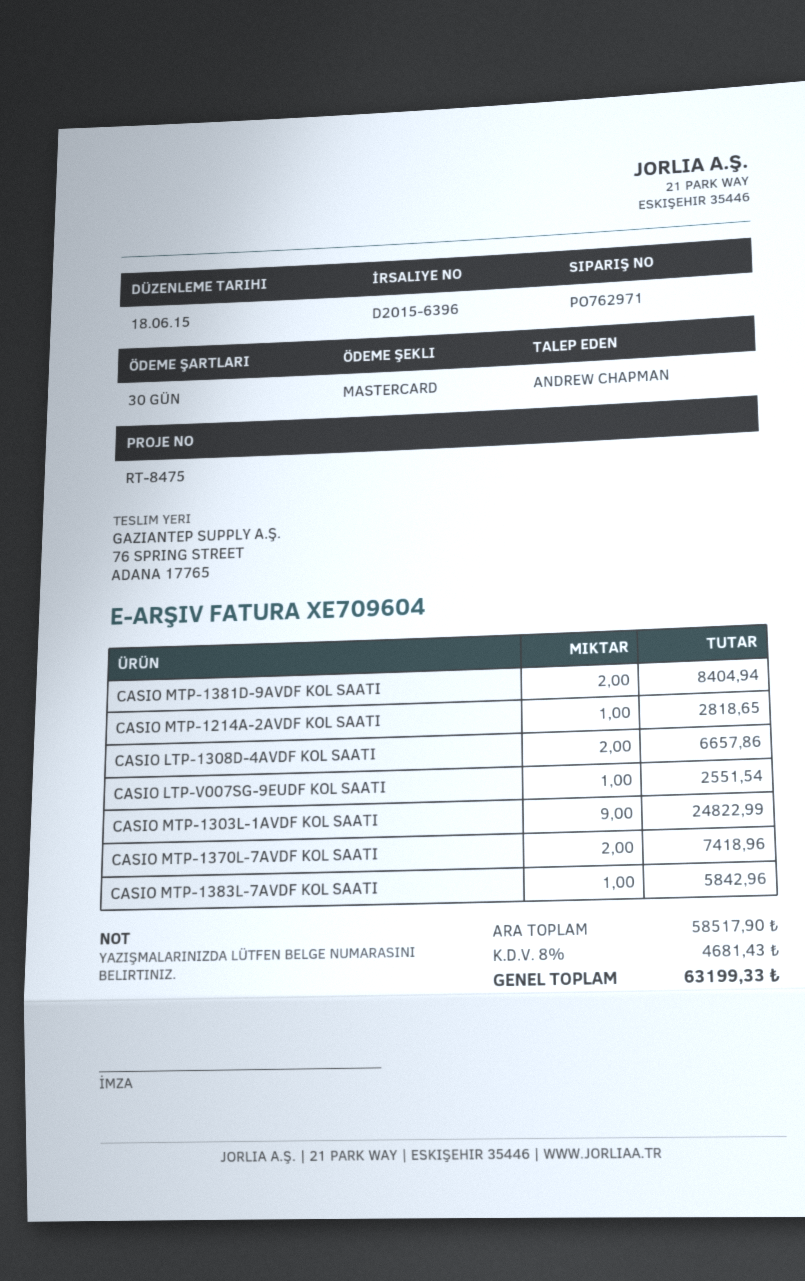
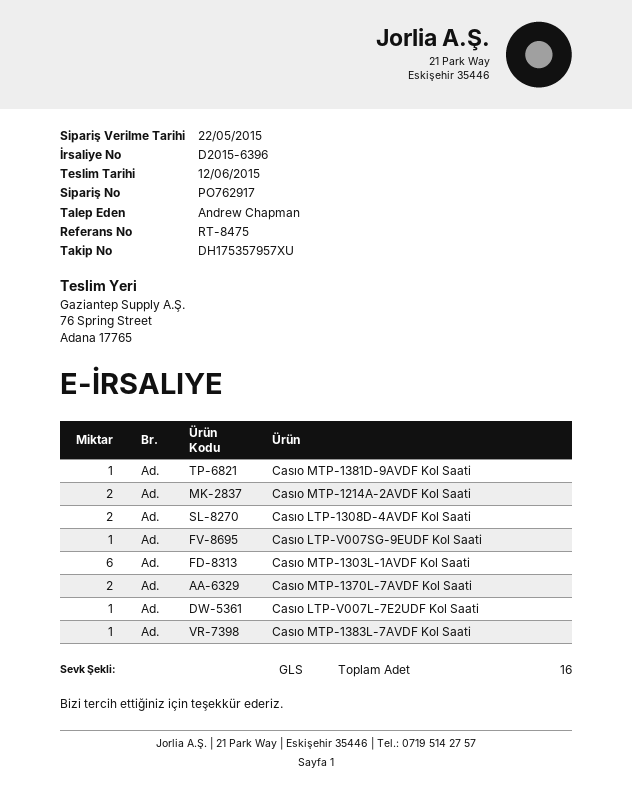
order number: PO762971 -> PO762917
CASIO MTP-1381D-9AVDF KOL SAATI: 2 -> 1
CASIO MTP-1214A-2AVDF KOL SAATI: 1 -> 2
CASIO MTP-1303L-1AVDF KOL SAATI: 9 -> 6
Casıo LTP-V007L-7E2UDF Kol Saati: none -> 1

